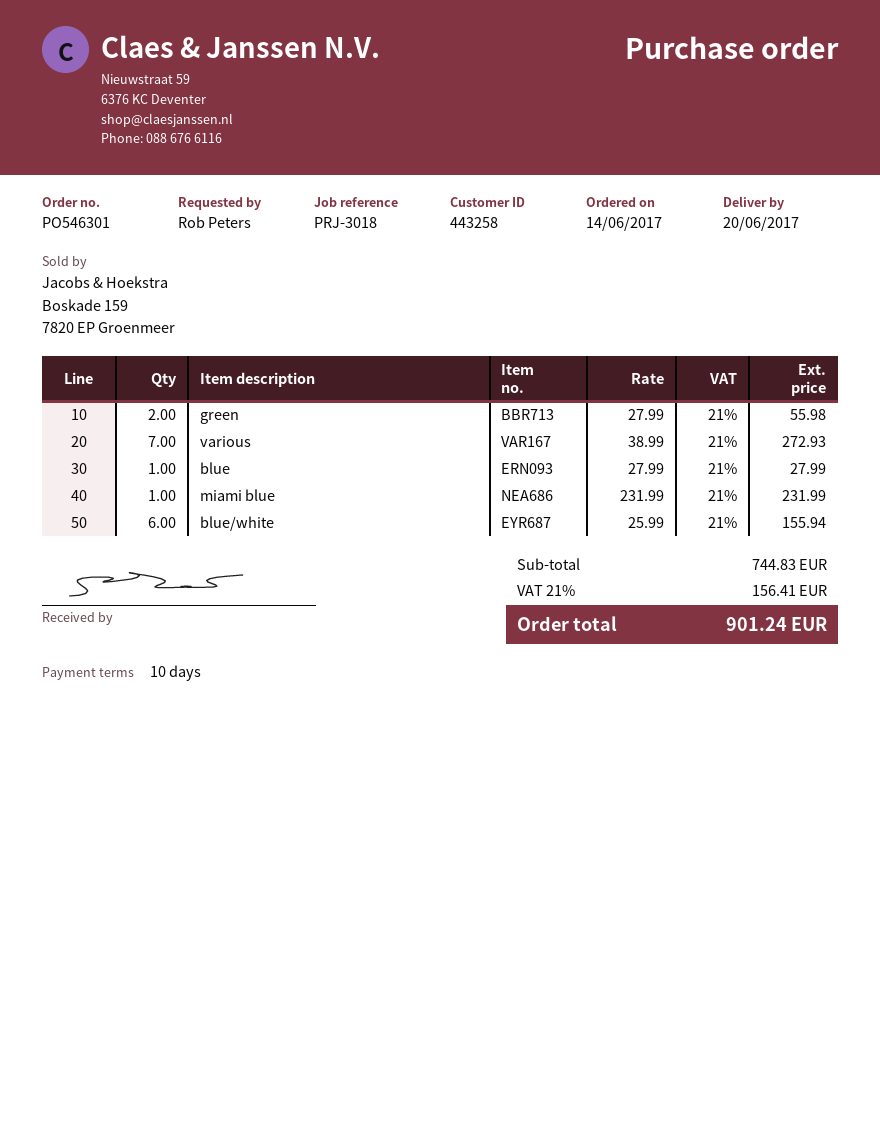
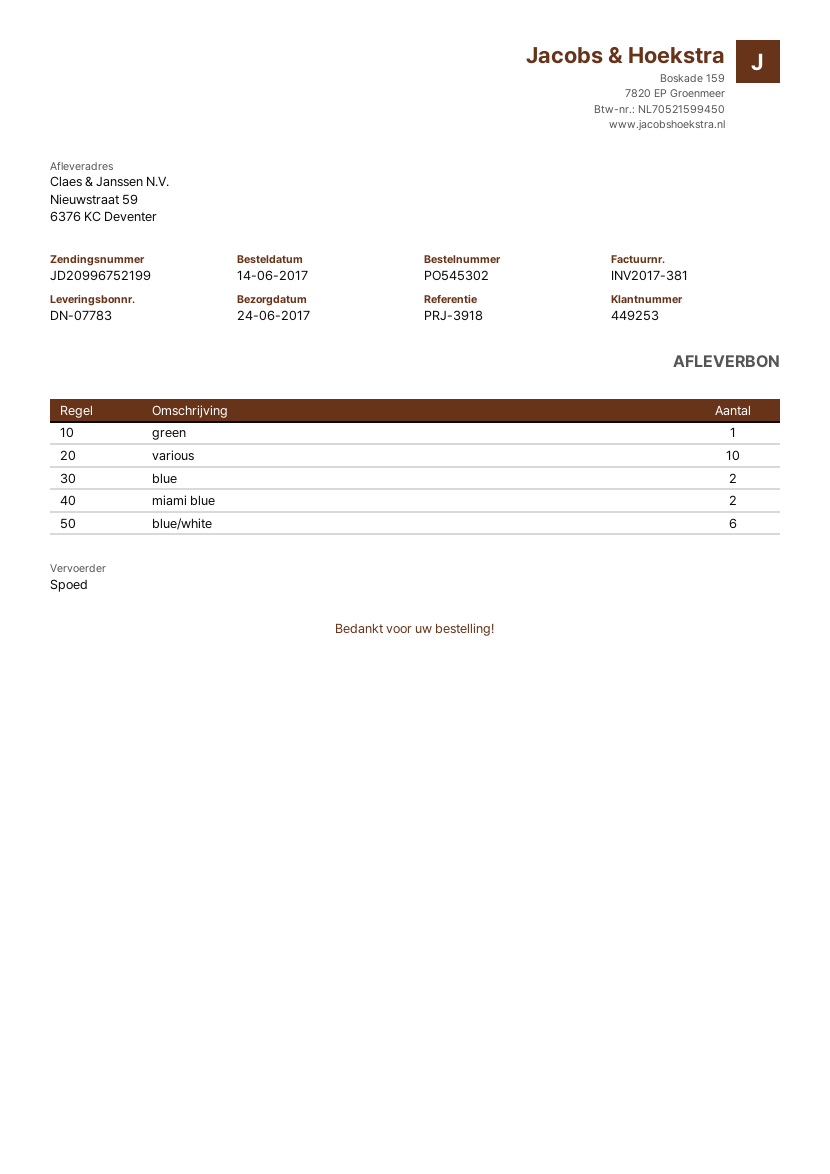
order number: PO546301 -> PO545302
delivery date: 2017-06-20 -> 2017-06-24
customer number: 443258 -> 449253
reference: PRJ-3018 -> PRJ-3918
green: 2 -> 1
various: 7 -> 10
blue: 1 -> 2
miami blue: 1 -> 2

